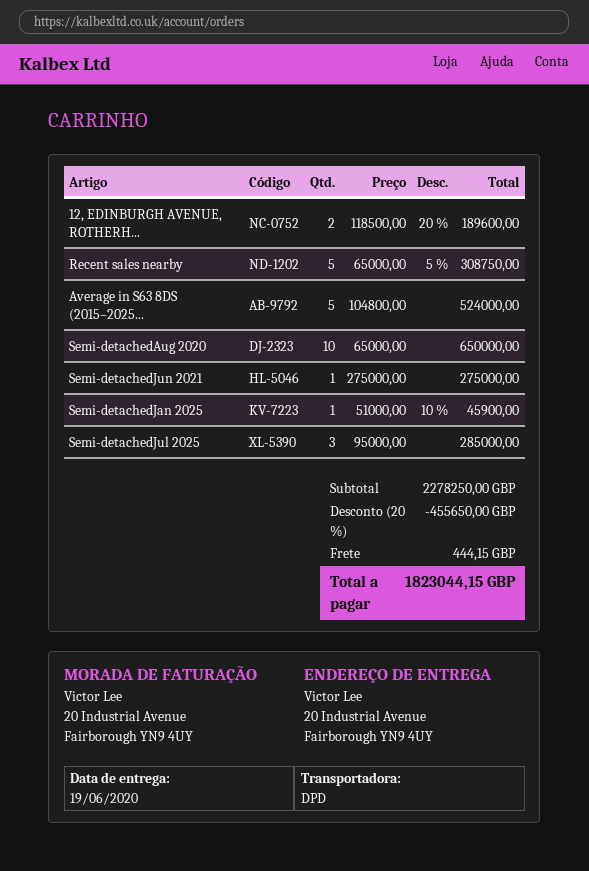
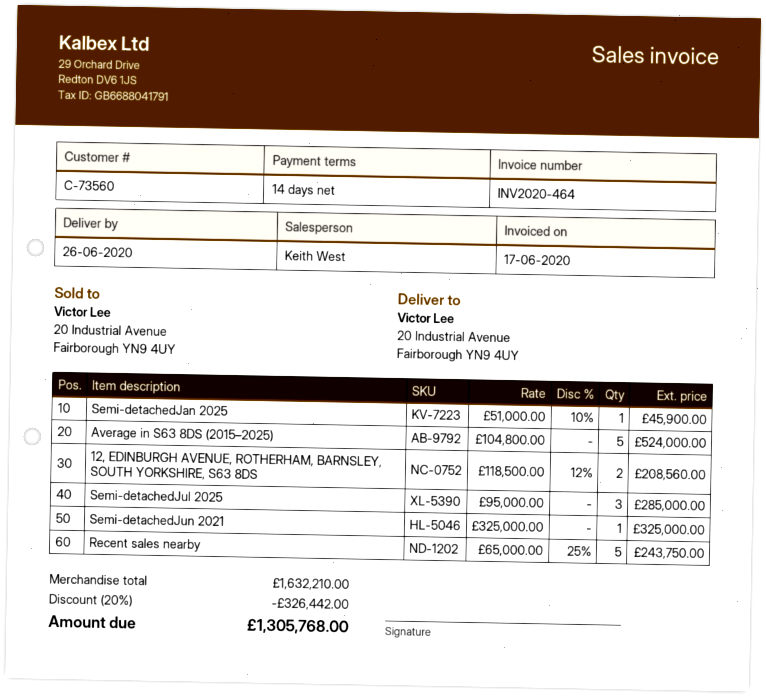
delivery date: 2020-06-19 -> 2020-06-26
12, EDINBURGH AVENUE, ROTHERH...: 2 x 118500.00 - 20% = 189600.00 -> 2 x 118500.00 - 12% = 208560.00
Recent sales nearby: 5 x 65000.00 - 5% = 308750.00 -> 5 x 65000.00 - 25% = 243750.00
Semi-detachedAug 2020: 10 x 65000.00 = 650000.00 -> none
Semi-detachedJun 2021: 1 x 275000.00 = 275000.00 -> 1 x 325000.00 = 325000.00
subtotal: 2278250.00 -> 1632210.00
discount: 20% = 455650.00 -> 20% = 326442.00
shipping: 444.15 -> none
total: 1823044.15 -> 1305768.00

